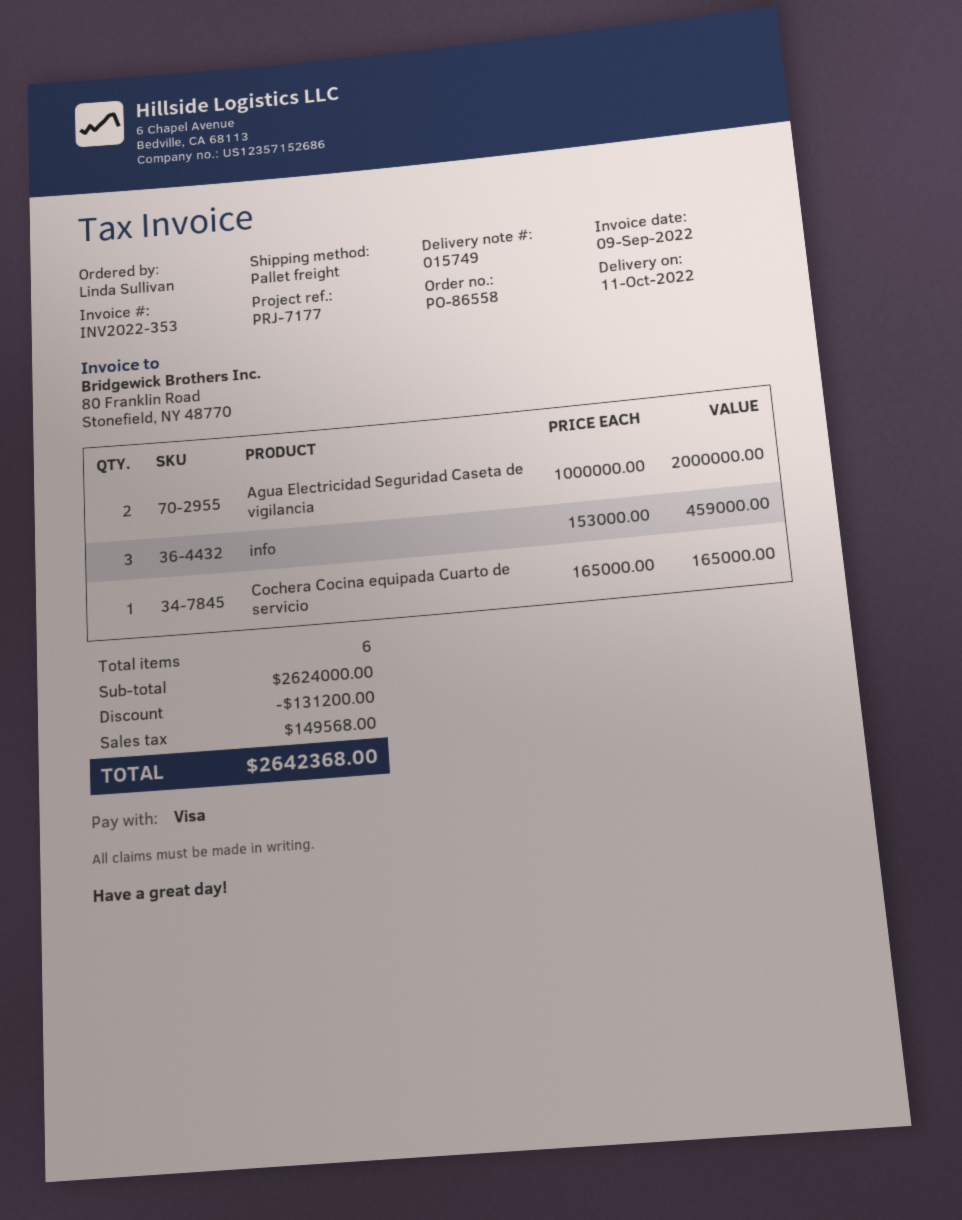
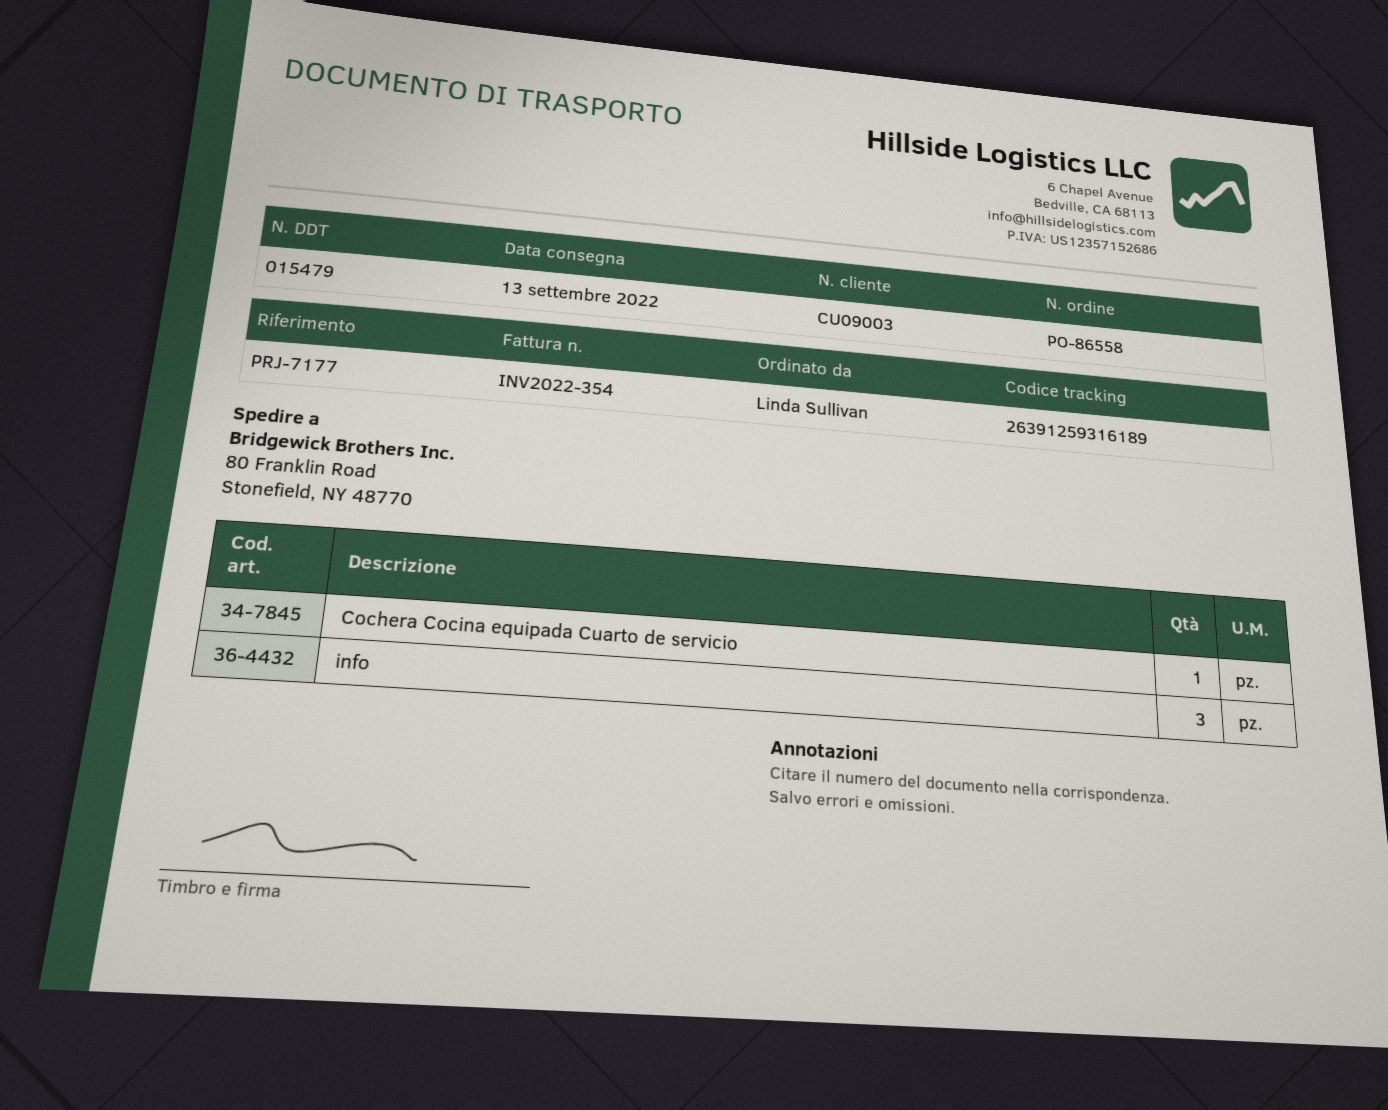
delivery note number: 015749 -> 015479
delivery date: 2022-10-11 -> 2022-09-13
invoice number: INV2022-353 -> INV2022-354
Agua Electricidad Seguridad Caseta de vigilancia: 2 -> none

